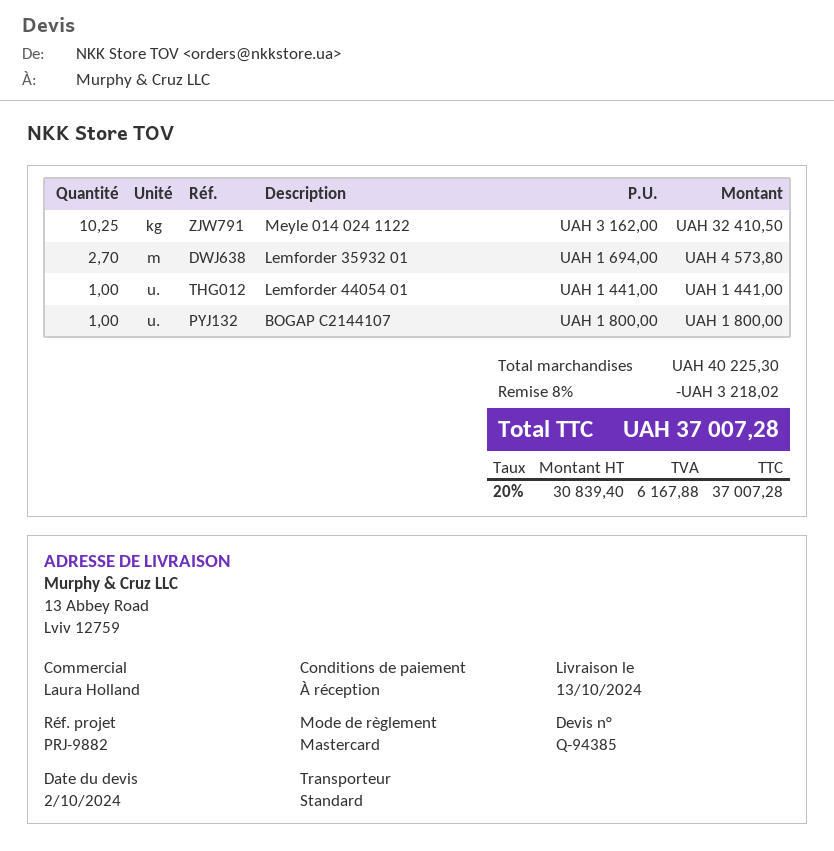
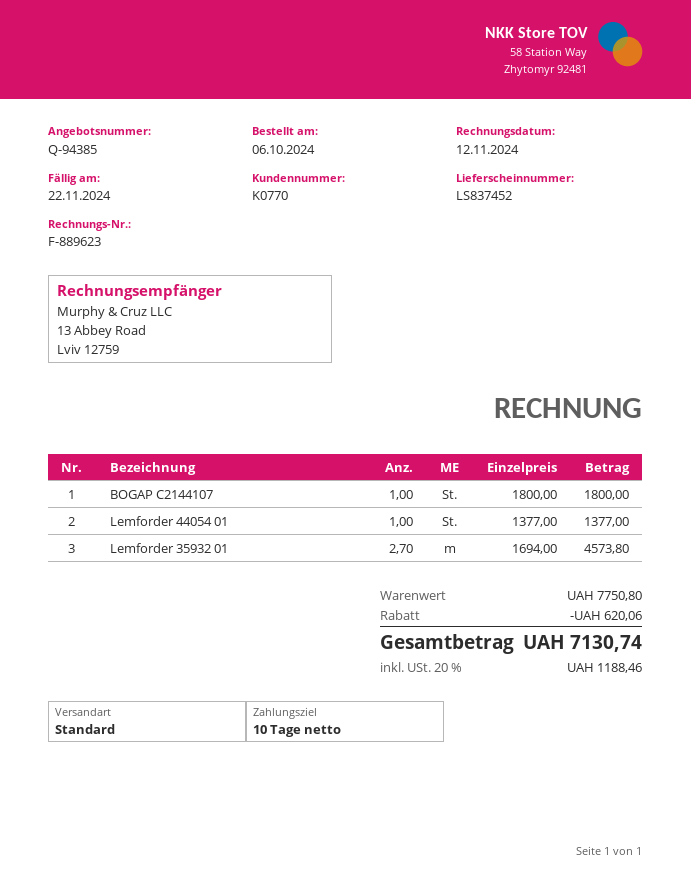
payment terms: on receipt -> 10 days
Meyle 014 024 1122: 10.25 x 3162.00 = 32410.50 -> none
Lemforder 44054 01: 1 x 1441.00 = 1441.00 -> 1 x 1377.00 = 1377.00
subtotal: 40225.30 -> 7750.80
discount: 3218.02 -> 620.06
tax: 20% = 6167.88 -> 20% = 1188.46
total: 37007.28 -> 7130.74

